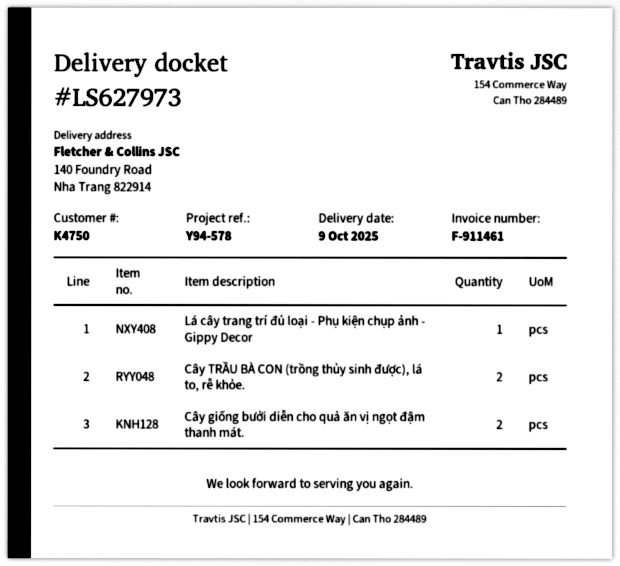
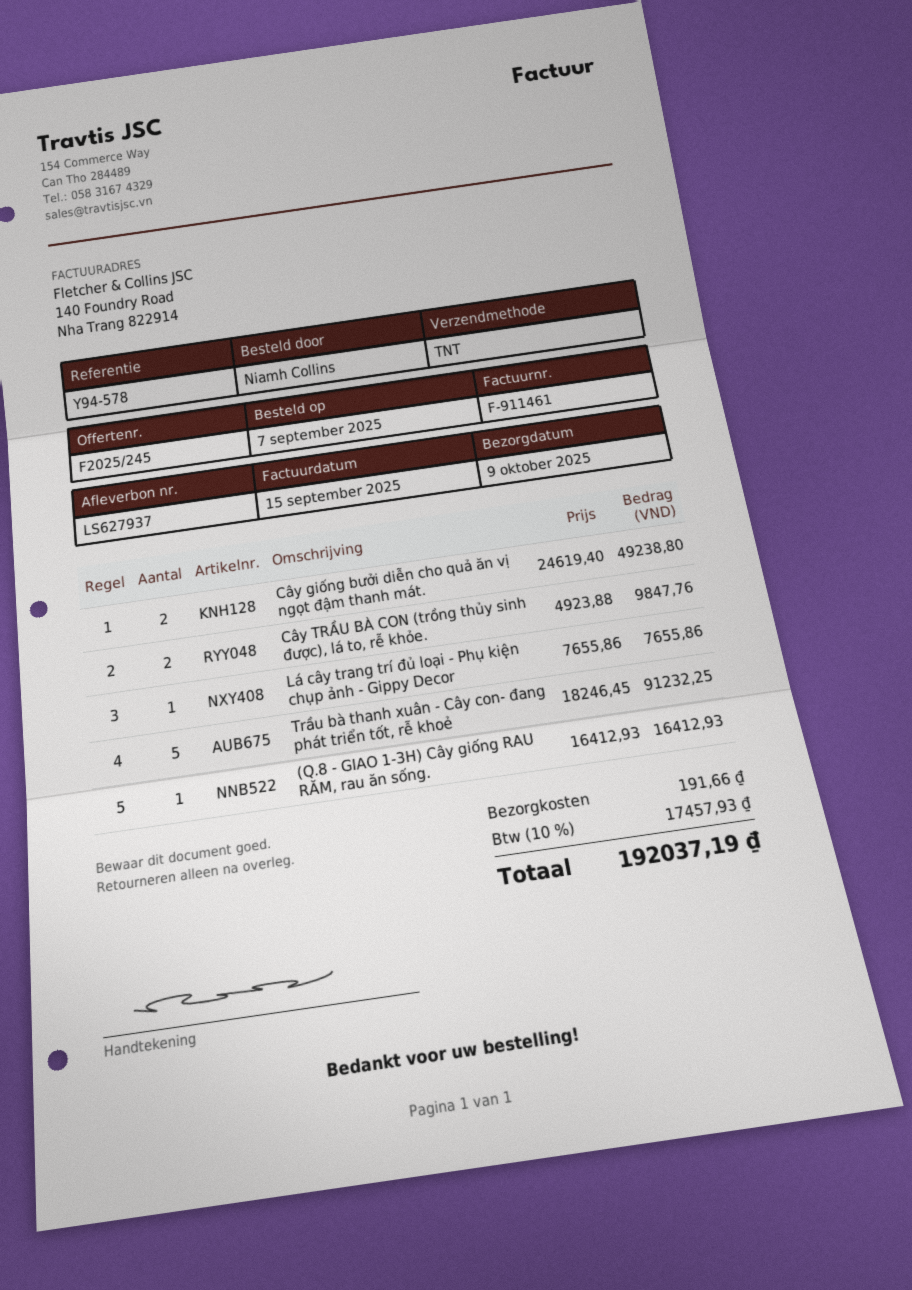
delivery note number: LS627973 -> LS627937
Trầu bà thanh xuân - Cây con- đang phát triển tốt, rễ khoẻ: none -> 5
(Q.8 - GIAO 1-3H) Cây giống RAU RĂM, rau ăn sống.: none -> 1

